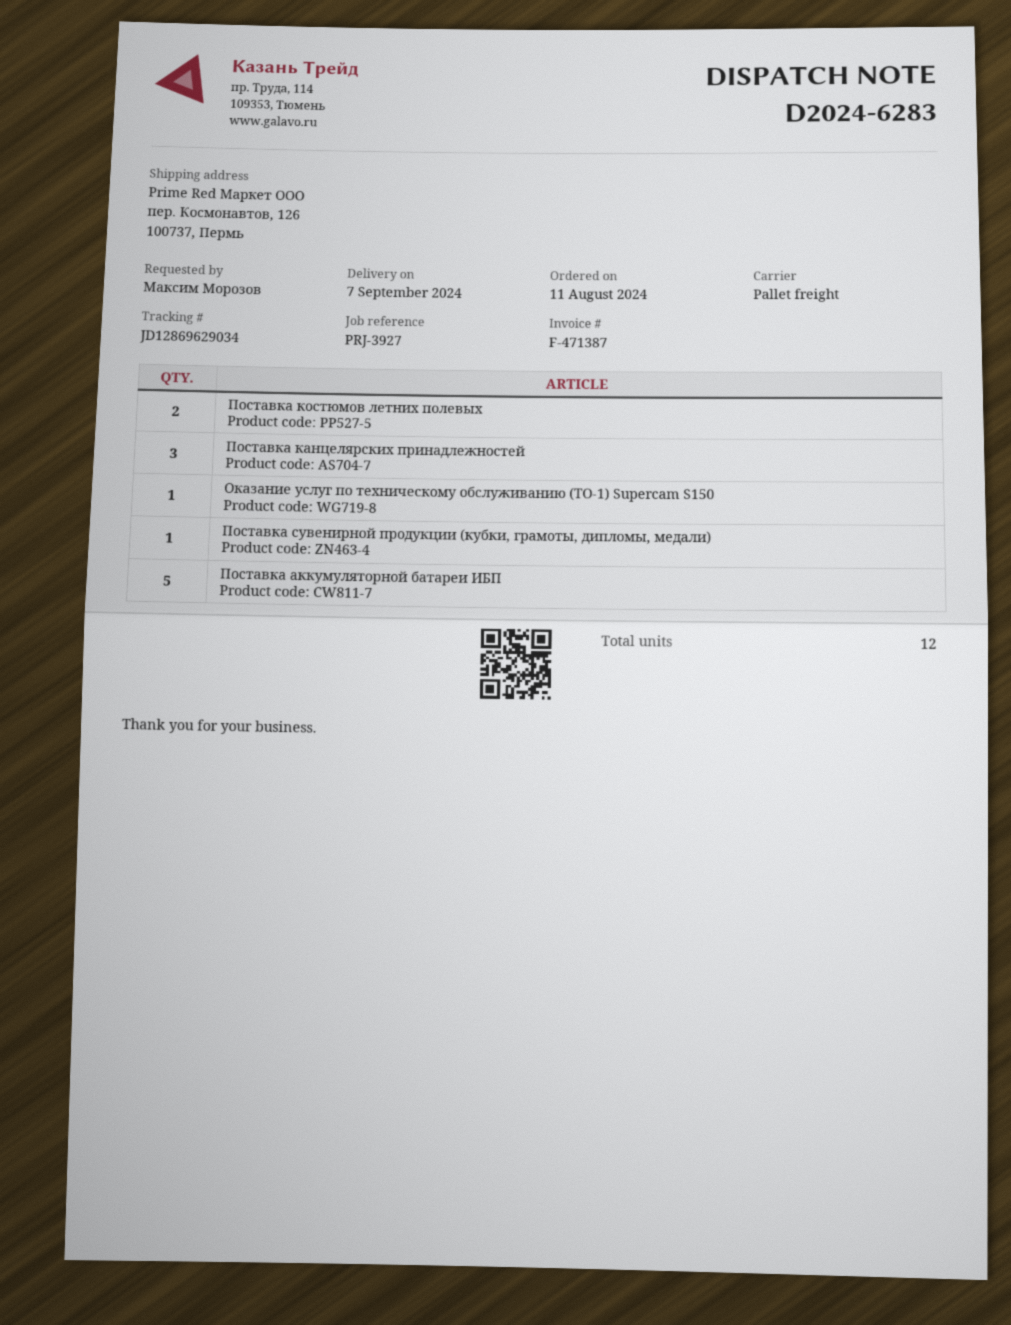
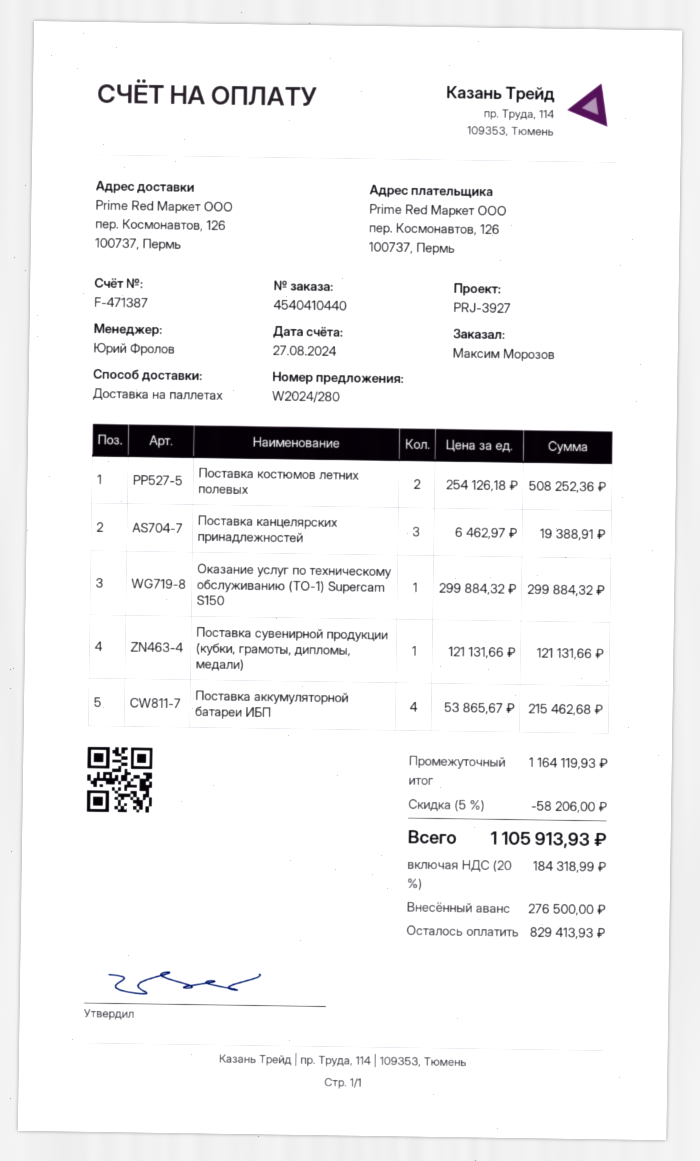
Поставка аккумуляторной батареи ИБП: 5 -> 4

